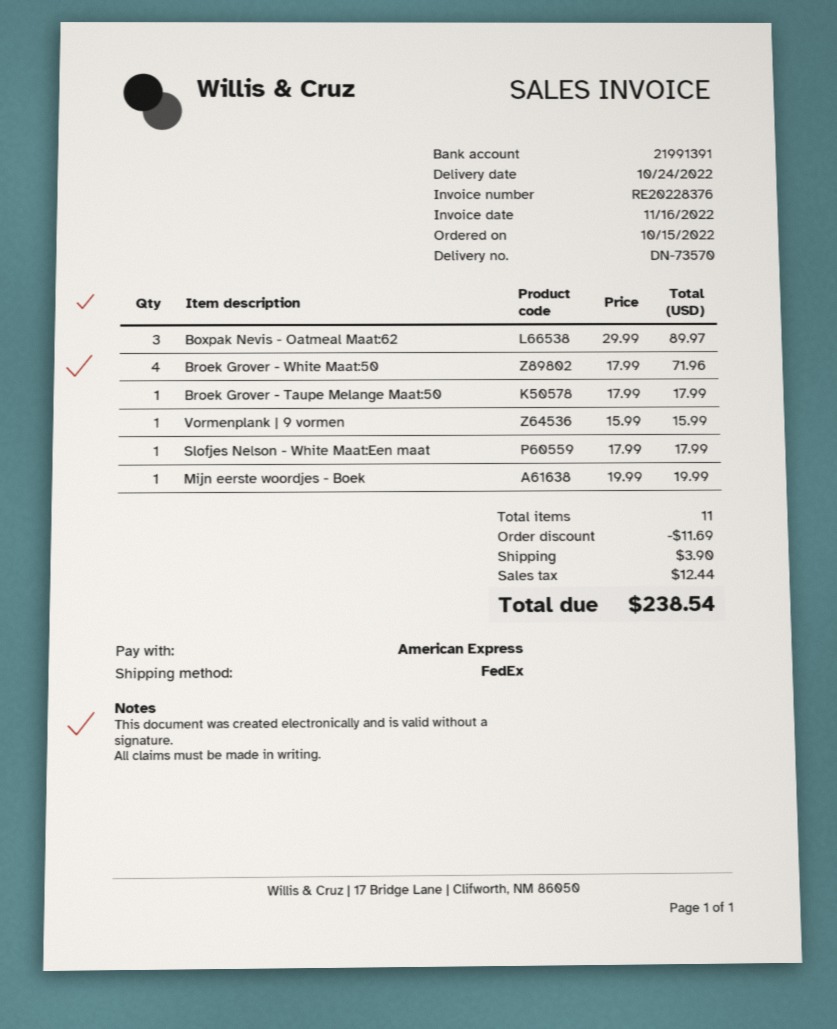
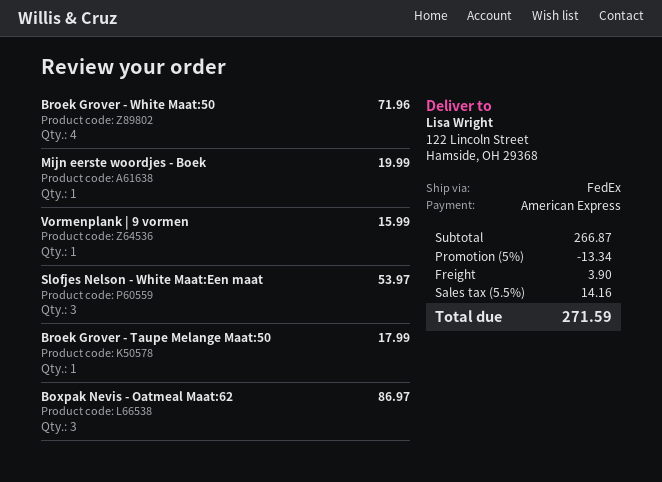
Boxpak Nevis - Oatmeal Maat:62: 3 for 89.97 -> 3 for 86.97
Slofjes Nelson - White Maat:Een maat: 1 for 17.99 -> 3 for 53.97
discount: 11.69 -> 13.34
tax: 12.44 -> 14.16
total: 238.54 -> 271.59

